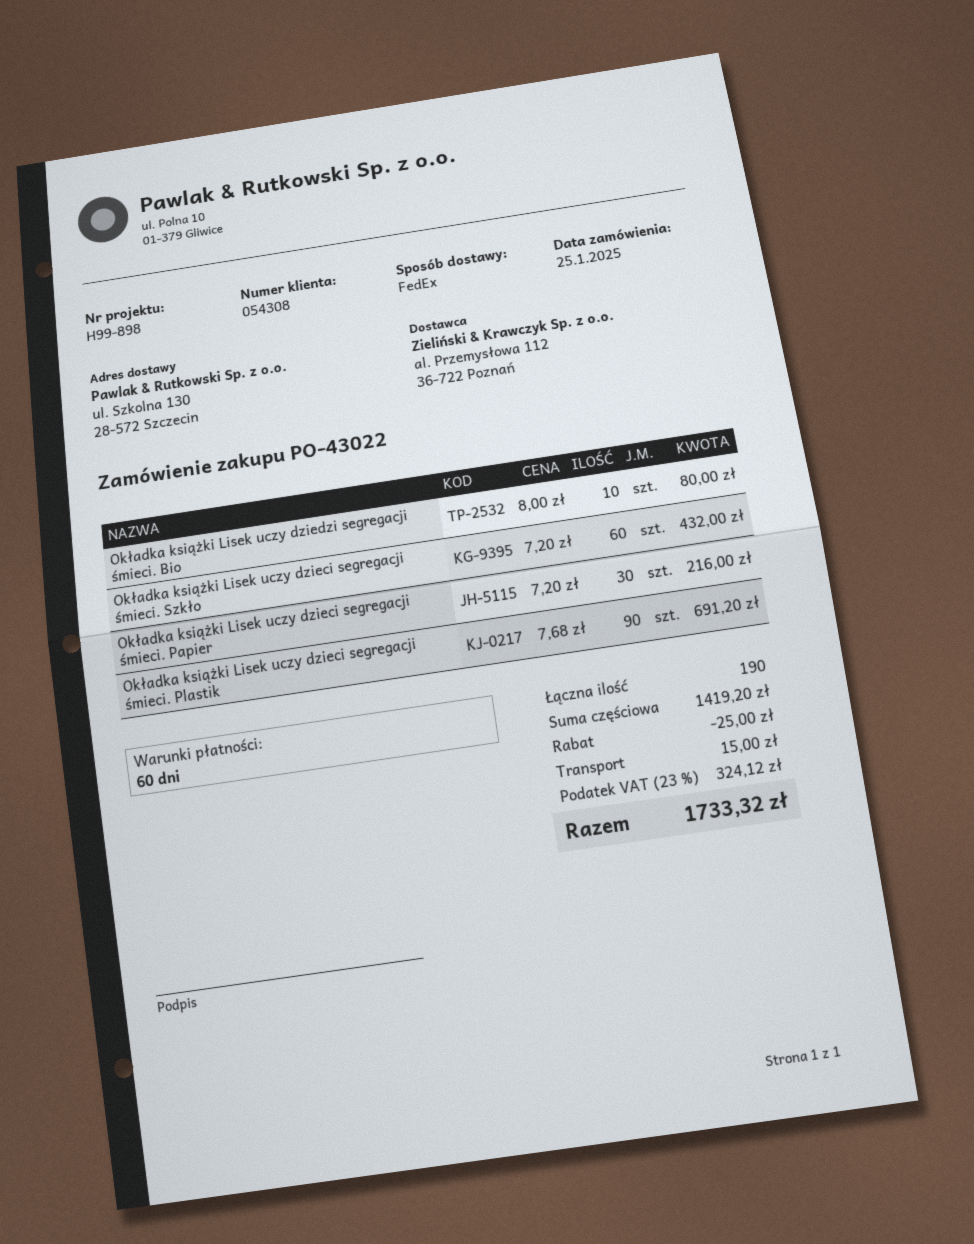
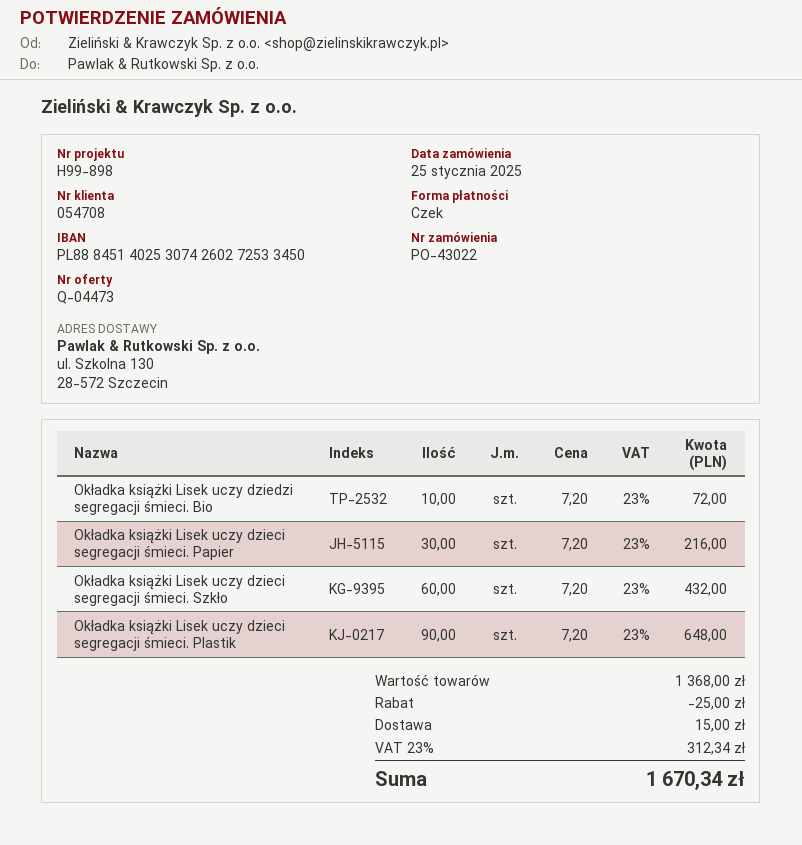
customer number: 054308 -> 054708
Okładka książki Lisek uczy dziedzi segregacji śmieci. Bio: 10 x 8.00 = 80.00 -> 10 x 7.20 = 72.00
Okładka książki Lisek uczy dzieci segregacji śmieci. Plastik: 90 x 7.68 = 691.20 -> 90 x 7.20 = 648.00
subtotal: 1419.20 -> 1368.00
tax: 23% = 324.12 -> 23% = 312.34
total: 1733.32 -> 1670.34

